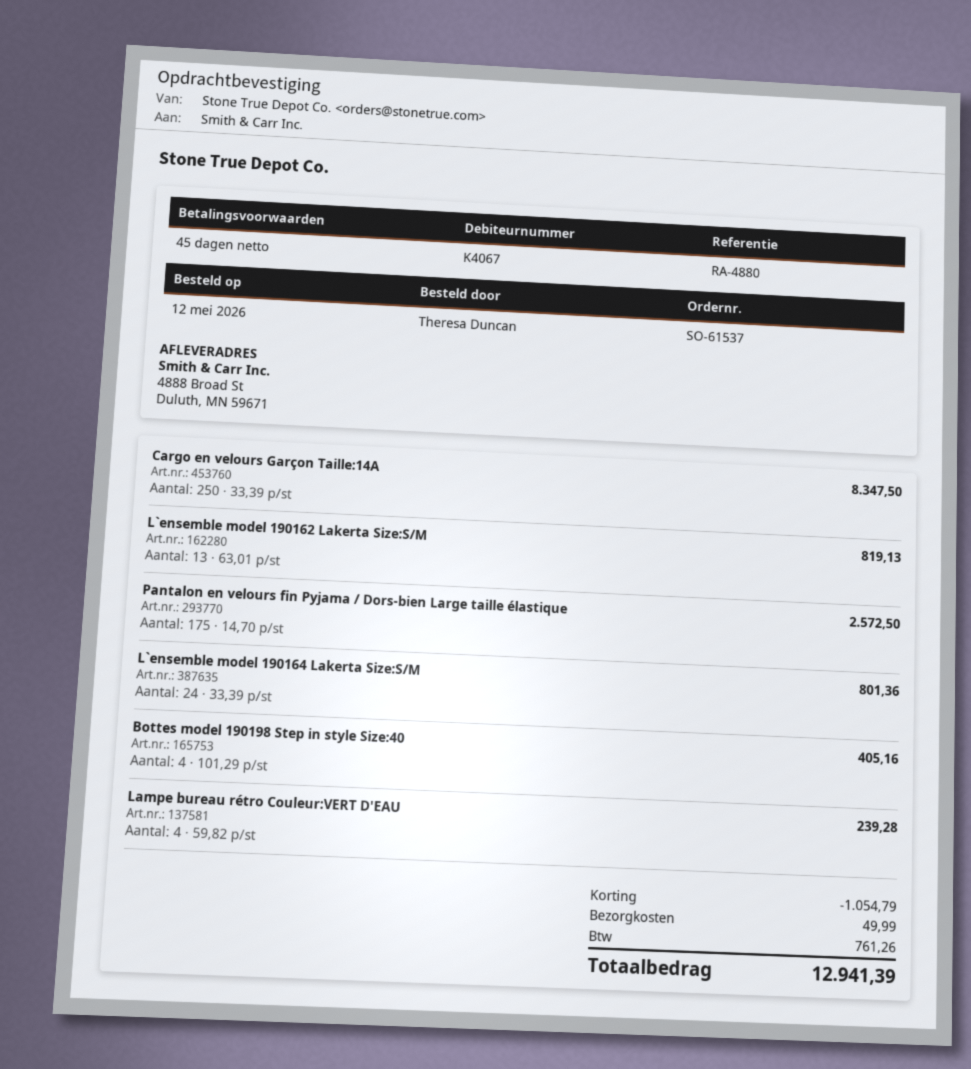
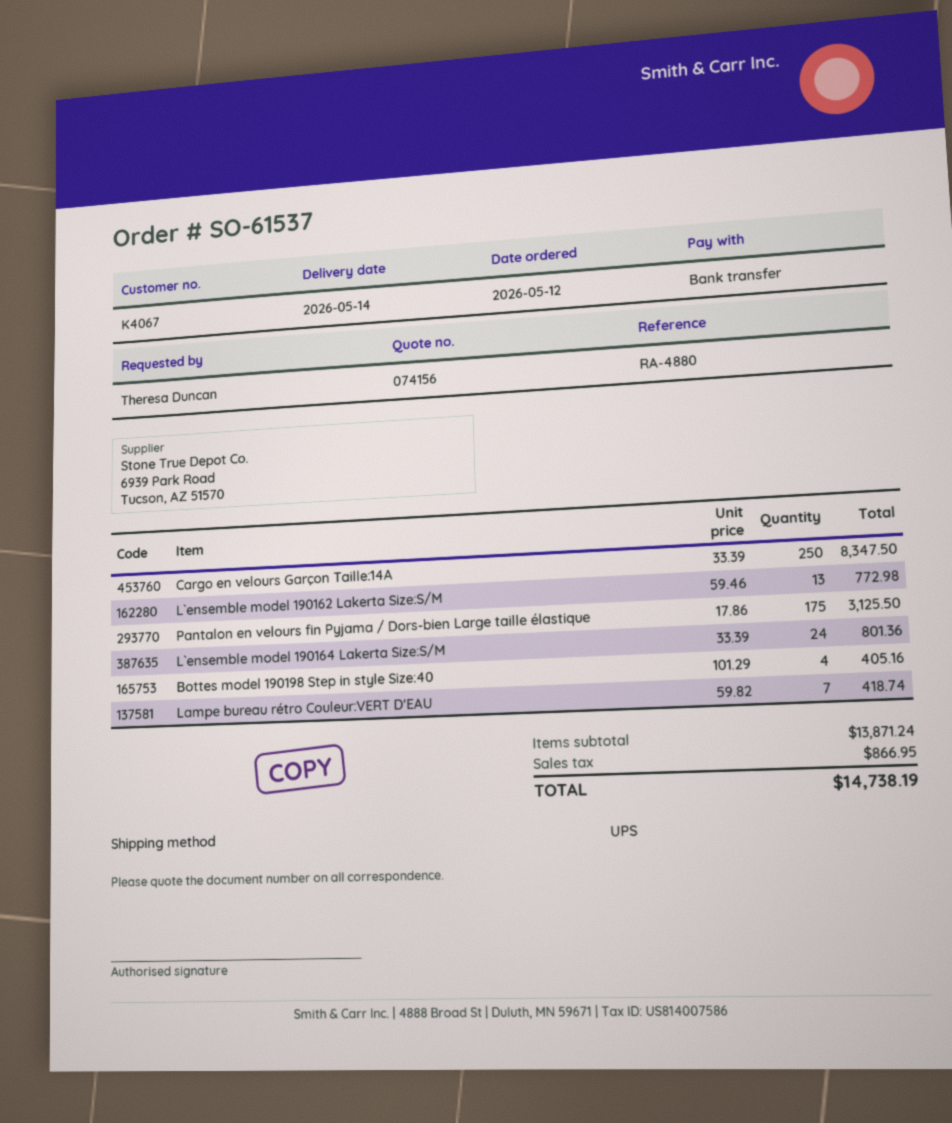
L`ensemble model 190162 Lakerta Size:S/M: 13 x 63.01 = 819.13 -> 13 x 59.46 = 772.98
Pantalon en velours fin Pyjama / Dors-bien Large taille élastique: 175 x 14.70 = 2572.50 -> 175 x 17.86 = 3125.50
Lampe bureau rétro Couleur:VERT D'EAU: 4 x 59.82 = 239.28 -> 7 x 59.82 = 418.74
discount: 1054.79 -> none
shipping: 49.99 -> none
tax: 761.26 -> 866.95
total: 12941.39 -> 14738.19

